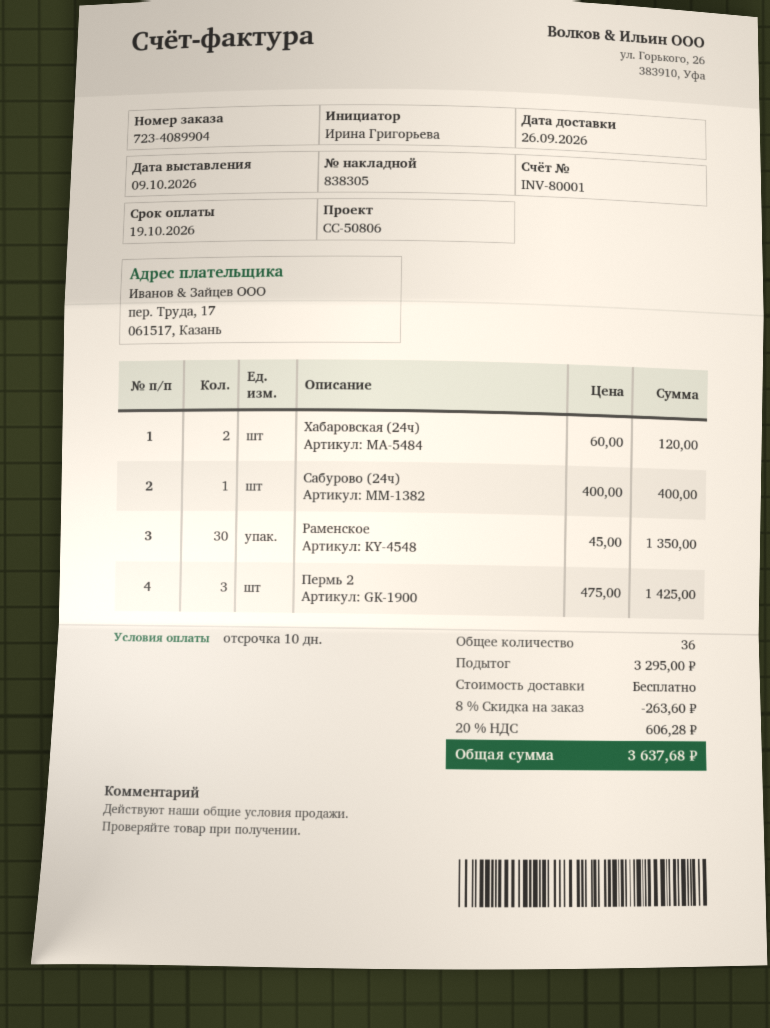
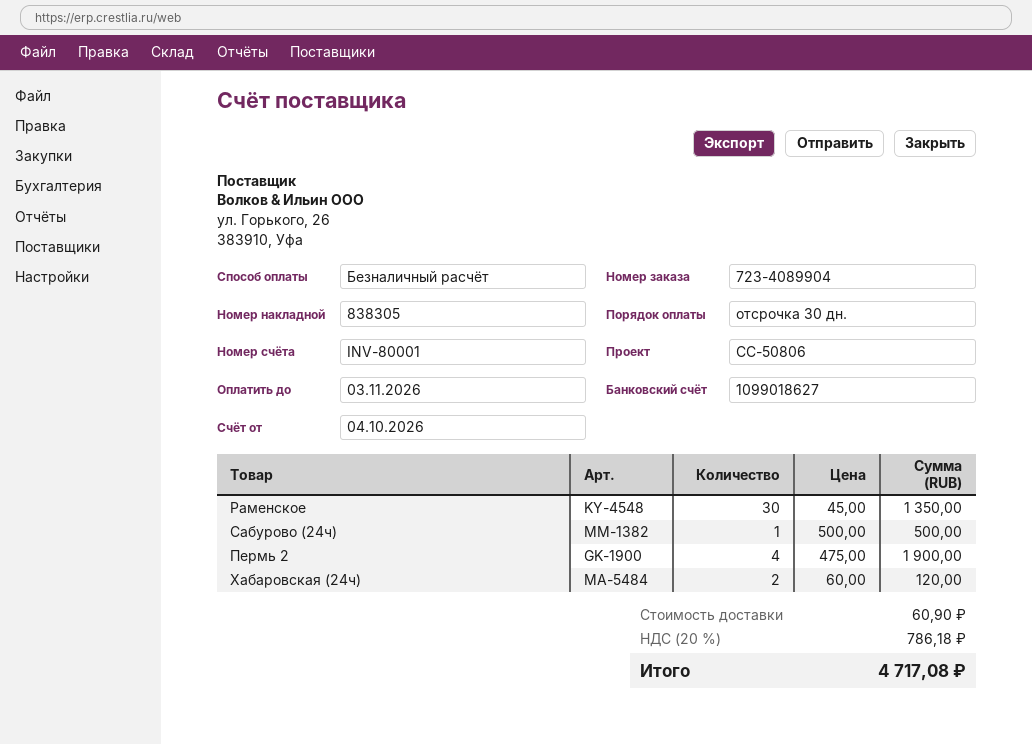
invoice date: 2026-10-09 -> 2026-10-04
payment terms: 10 days -> 30 days
due date: 2026-10-19 -> 2026-11-03
Сабурово (24ч): 1 x 400.00 = 400.00 -> 1 x 500.00 = 500.00
Пермь 2: 3 x 475.00 = 1425.00 -> 4 x 475.00 = 1900.00
discount: 8% = 263.60 -> none
shipping: 0.00 -> 60.90
tax: 20% = 606.28 -> 20% = 786.18
total: 3637.68 -> 4717.08

